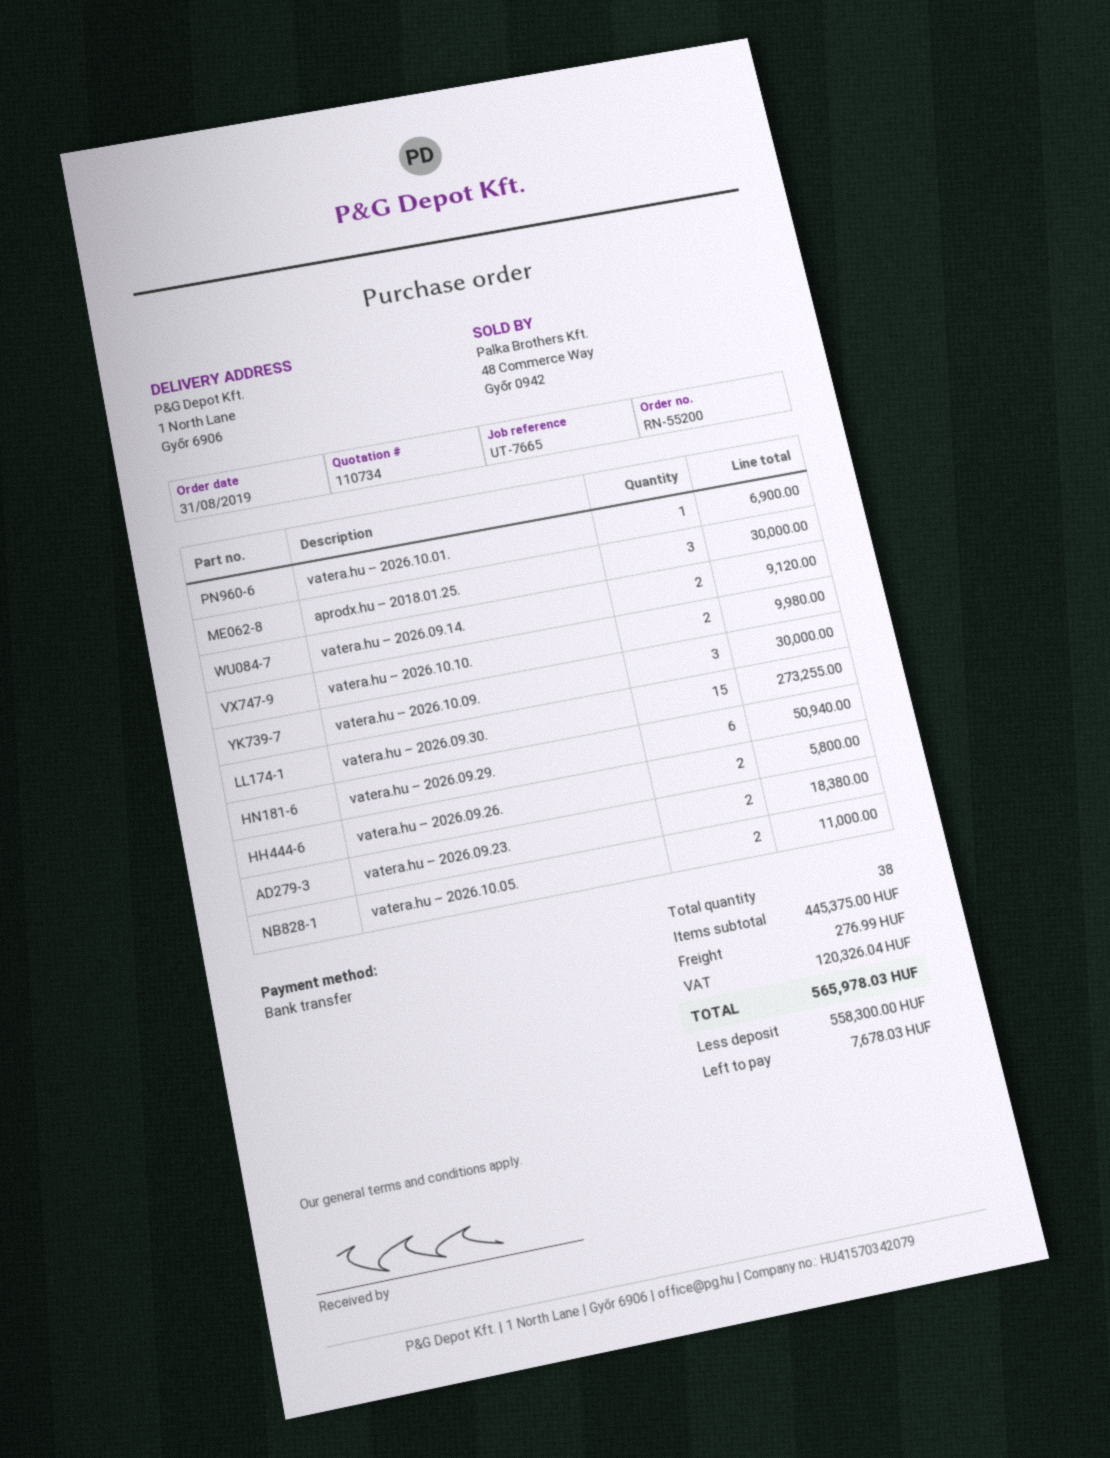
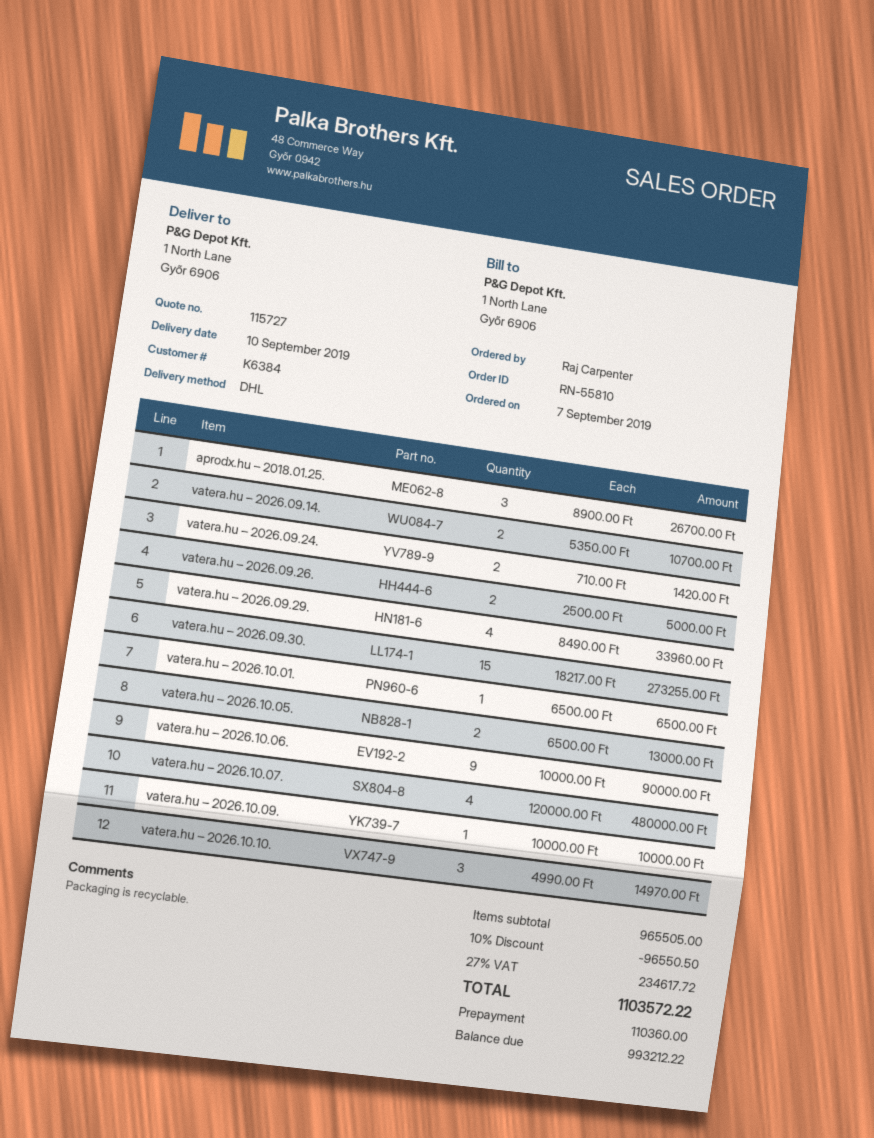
quote number: 110734 -> 115727
order number: RN-55200 -> RN-55810
order date: 2019-08-31 -> 2019-09-07
vatera.hu – 2026.10.01.: 1 for 6900.00 -> 1 for 6500.00
aprodx.hu – 2018.01.25.: 3 for 30000.00 -> 3 for 26700.00
vatera.hu – 2026.09.14.: 2 for 9120.00 -> 2 for 10700.00
vatera.hu – 2026.10.10.: 2 for 9980.00 -> 3 for 14970.00
vatera.hu – 2026.10.09.: 3 for 30000.00 -> 1 for 10000.00
vatera.hu – 2026.09.29.: 6 for 50940.00 -> 4 for 33960.00
vatera.hu – 2026.09.26.: 2 for 5800.00 -> 2 for 5000.00
vatera.hu – 2026.09.23.: 2 for 18380.00 -> none
vatera.hu – 2026.10.05.: 2 for 11000.00 -> 2 for 13000.00
vatera.hu – 2026.09.24.: none -> 2 for 1420.00
vatera.hu – 2026.10.06.: none -> 9 for 90000.00
vatera.hu – 2026.10.07.: none -> 4 for 480000.00
subtotal: 445375.00 -> 965505.00
discount: none -> 10% = 96550.50
shipping: 276.99 -> none
tax: 120326.04 -> 234617.72
total: 565978.03 -> 1103572.22
deposit: 558300.00 -> 110360.00
balance: 7678.03 -> 993212.22

